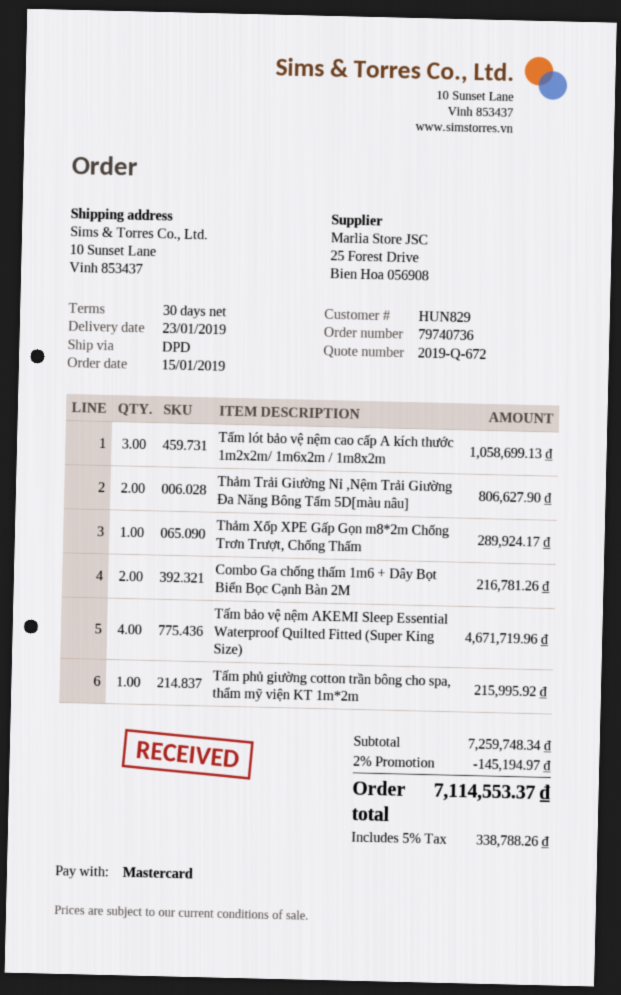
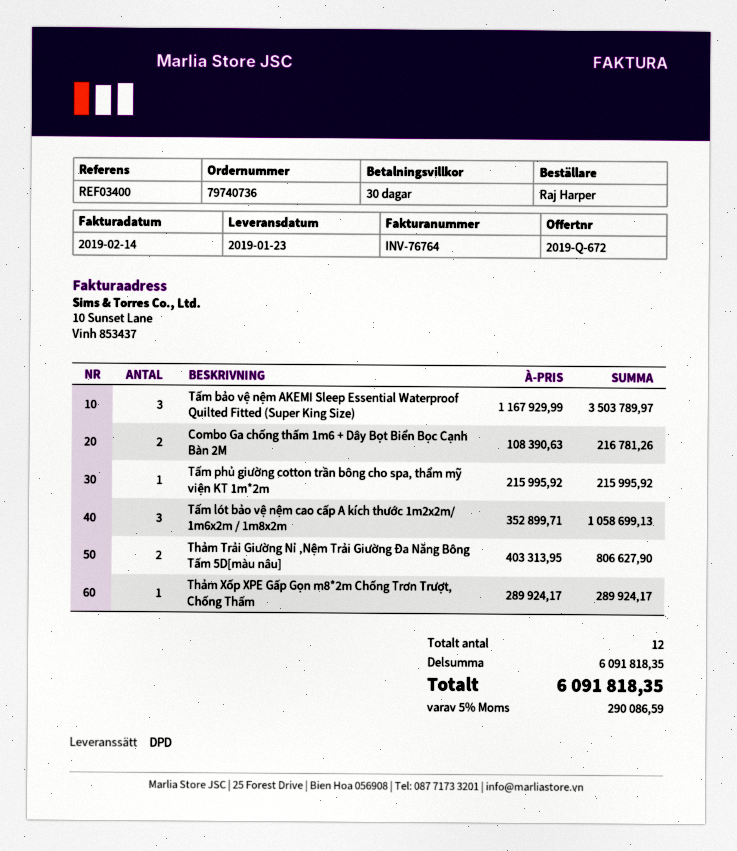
Tấm bảo vệ nệm AKEMI Sleep Essential Waterproof Quilted Fitted (Super King Size): 4 for 4671719.96 -> 3 for 3503789.97
subtotal: 7259748.34 -> 6091818.35
discount: 2% = 145194.97 -> none
tax: 5% = 338788.26 -> 5% = 290086.59
total: 7114553.37 -> 6091818.35

